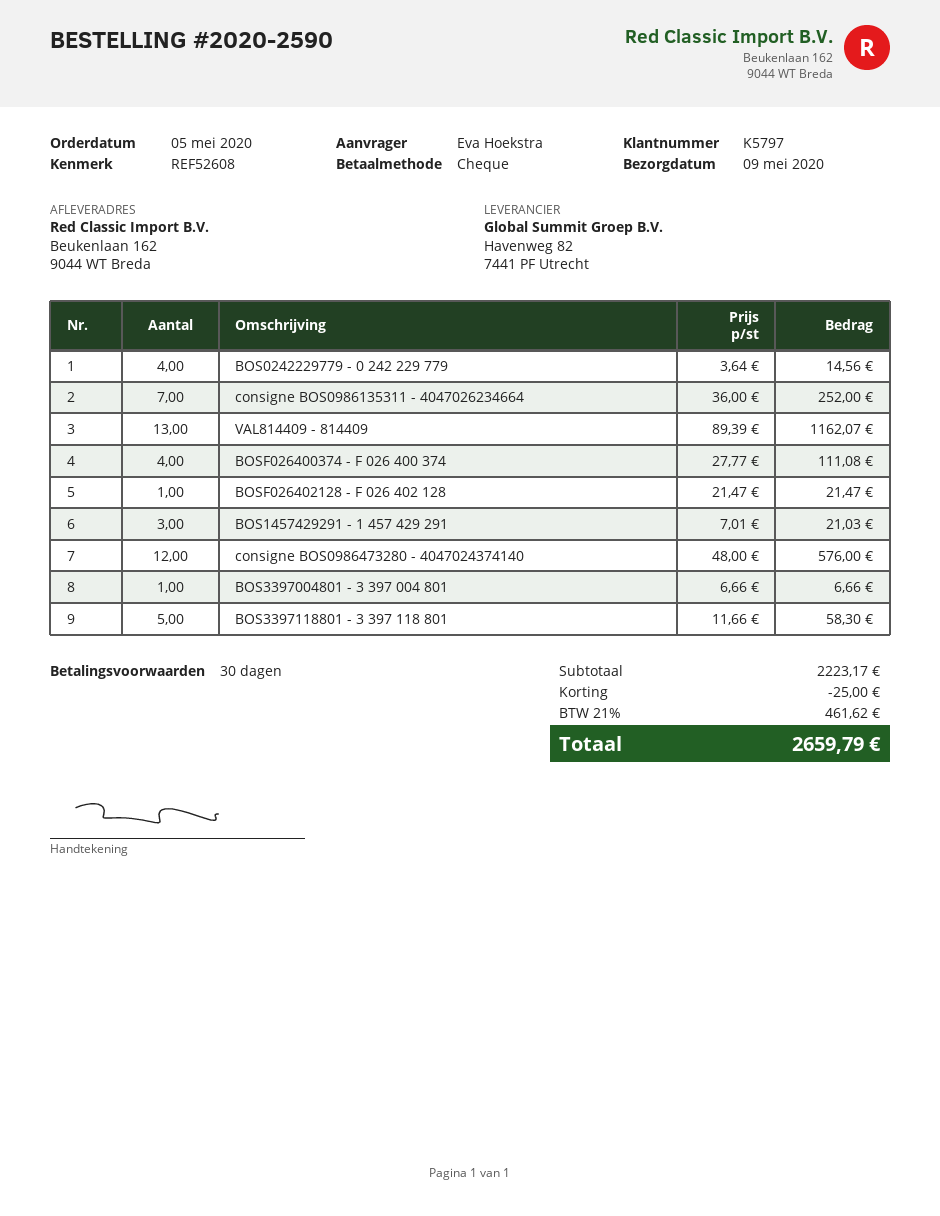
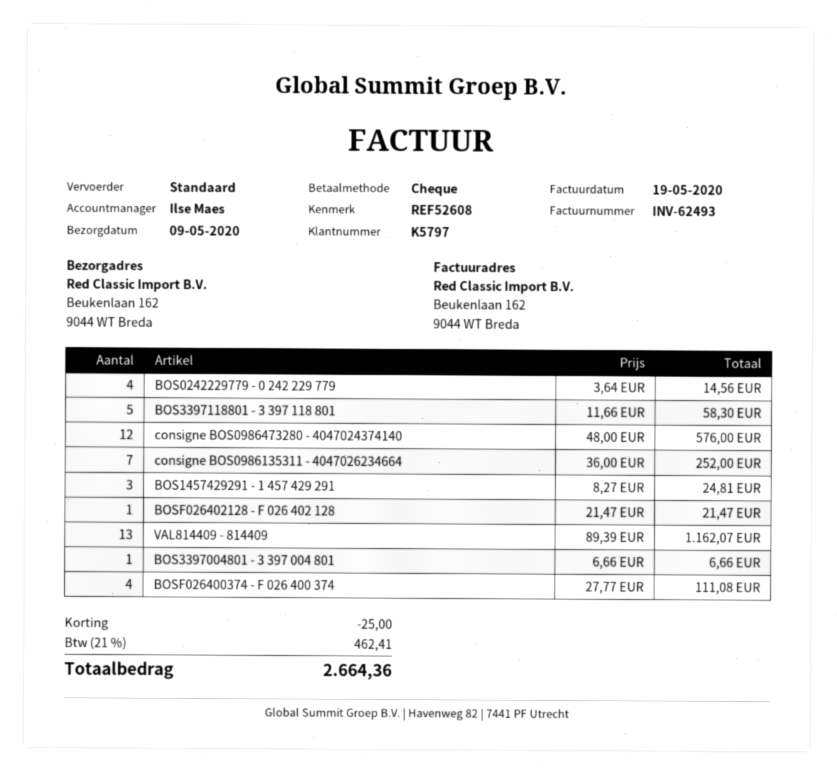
BOS1457429291 - 1 457 429 291: 3 x 7.01 = 21.03 -> 3 x 8.27 = 24.81
tax: 21% = 461.62 -> 21% = 462.41
total: 2659.79 -> 2664.36

